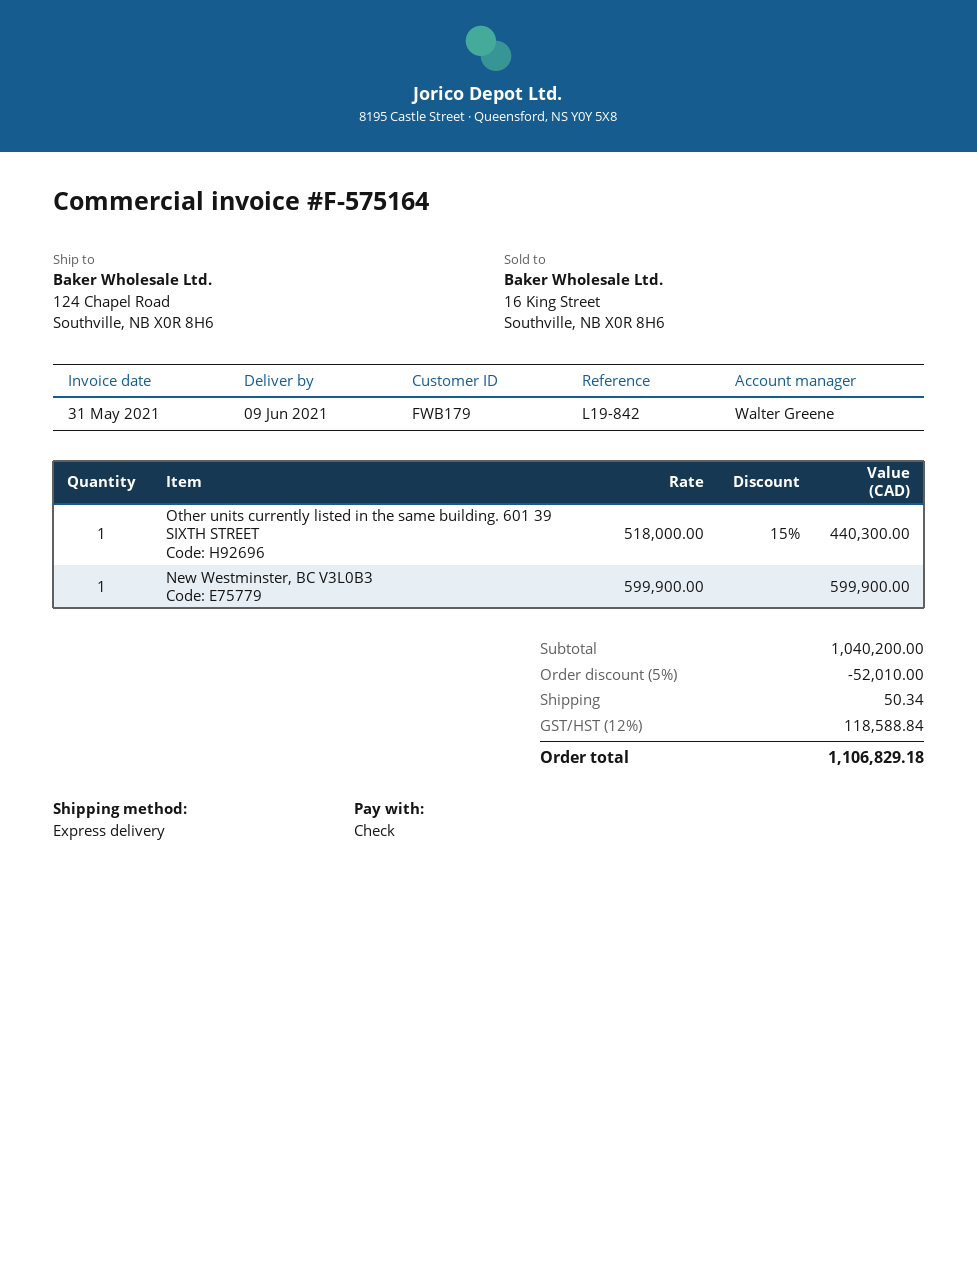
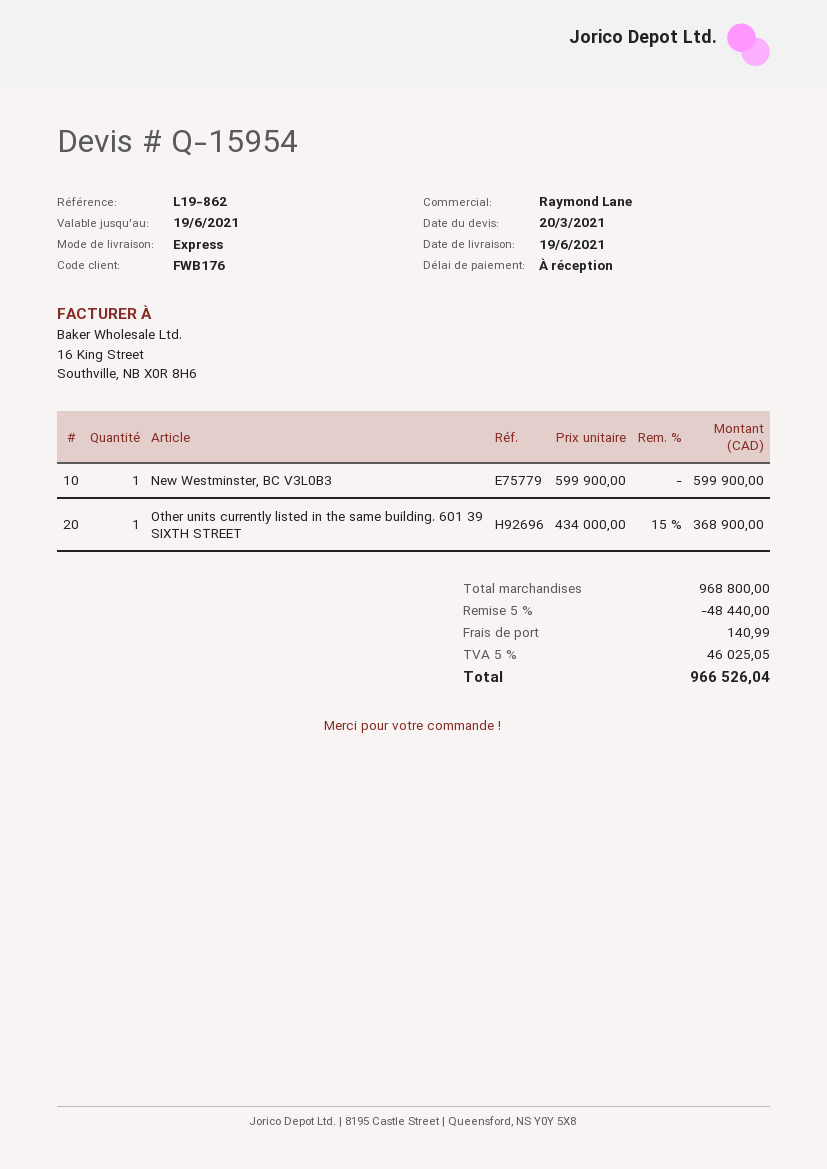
delivery date: 2021-06-09 -> 2021-06-19
customer number: FWB179 -> FWB176
reference: L19-842 -> L19-862
sales rep: Walter Greene -> Raymond Lane
Other units currently listed in the same building. 601 39 SIXTH STREET: 1 x 518000.00 - 15% = 440300.00 -> 1 x 434000.00 - 15% = 368900.00
subtotal: 1040200.00 -> 968800.00
discount: 5% = 52010.00 -> 5% = 48440.00
shipping: 50.34 -> 140.99
tax: 12% = 118588.84 -> 5% = 46025.05
total: 1106829.18 -> 966526.04

